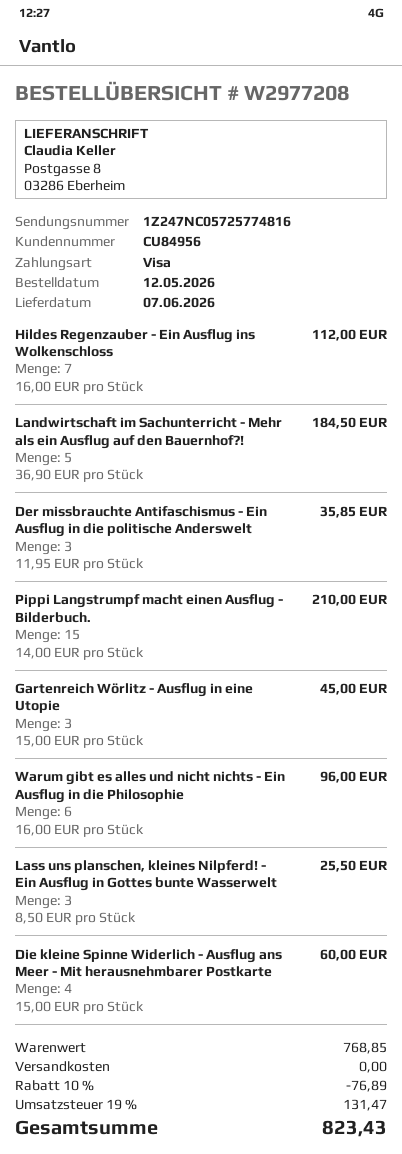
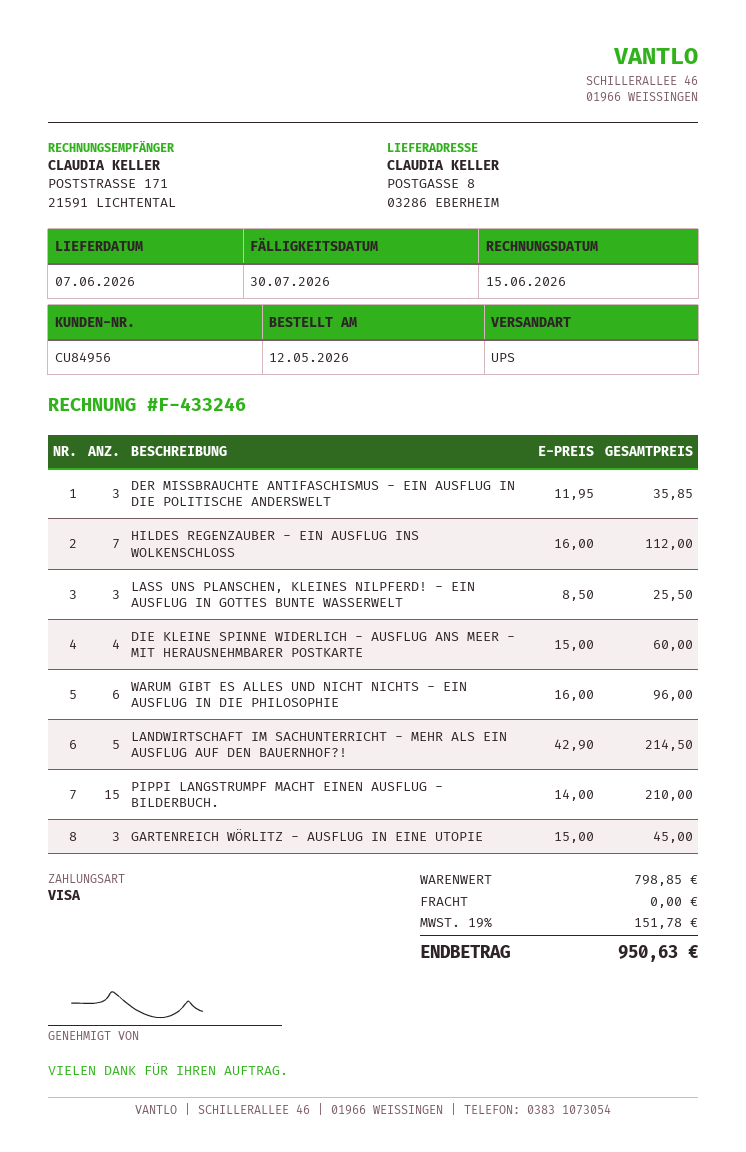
Landwirtschaft im Sachunterricht - Mehr als ein Ausflug auf den Bauernhof?!: 5 x 36.90 = 184.50 -> 5 x 42.90 = 214.50
subtotal: 768.85 -> 798.85
discount: 10% = 76.89 -> none
tax: 19% = 131.47 -> 19% = 151.78
total: 823.43 -> 950.63

